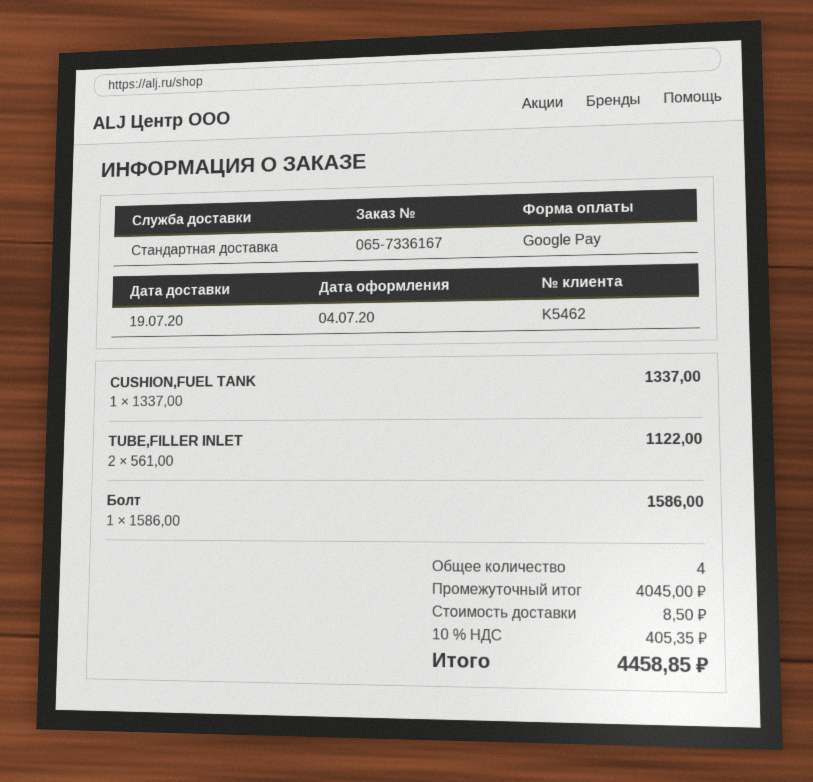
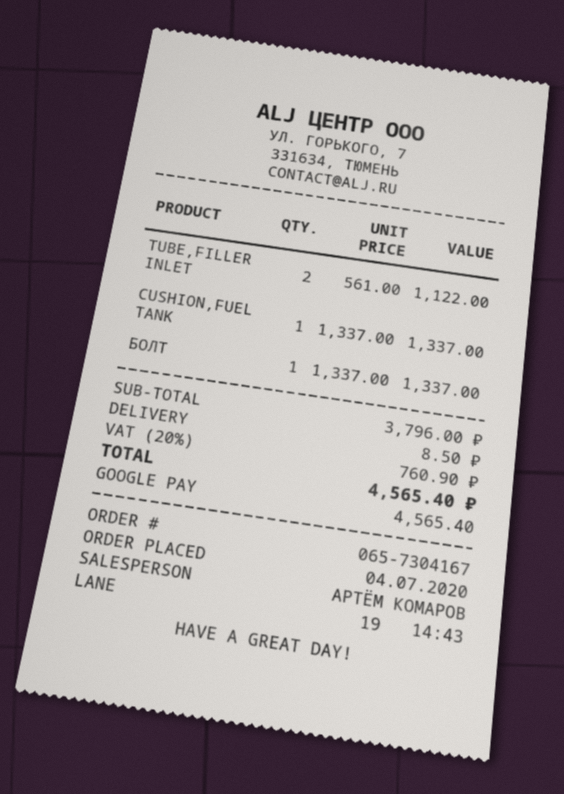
order number: 065-7336167 -> 065-7304167
Болт: 1 x 1586.00 = 1586.00 -> 1 x 1337.00 = 1337.00
subtotal: 4045.00 -> 3796.00
tax: 10% = 405.35 -> 20% = 760.90
total: 4458.85 -> 4565.40

